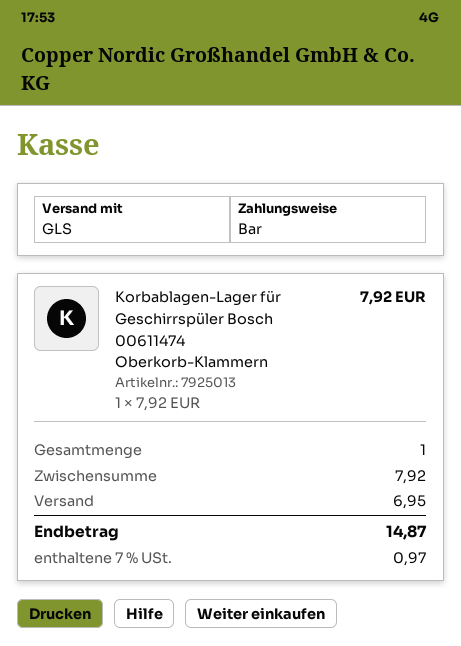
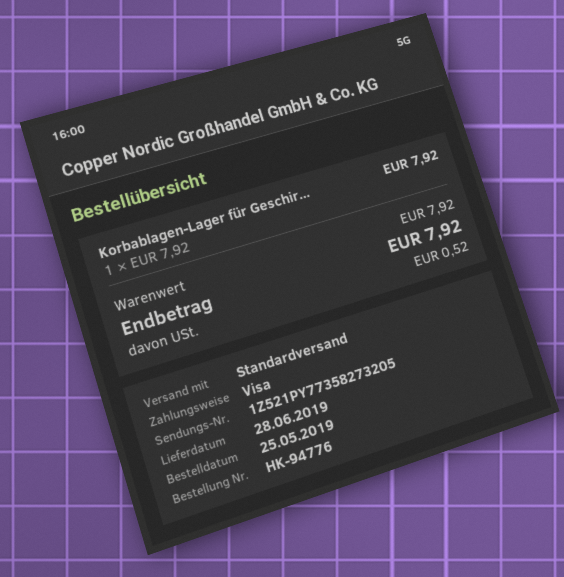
payment method: cash -> Visa
shipping method: GLS -> standard
shipping: 6.95 -> none
tax: 0.97 -> 0.52
total: 14.87 -> 7.92

